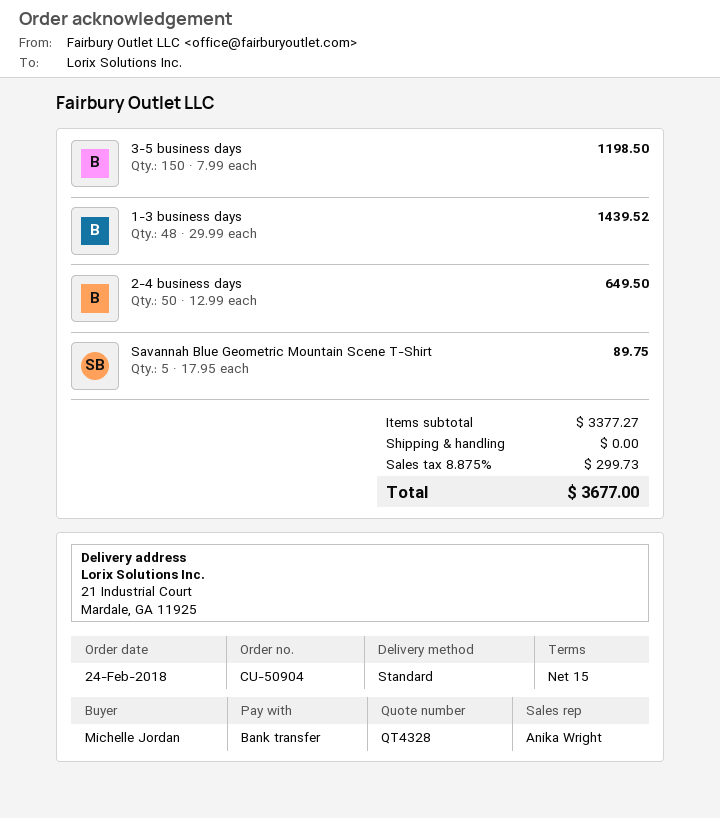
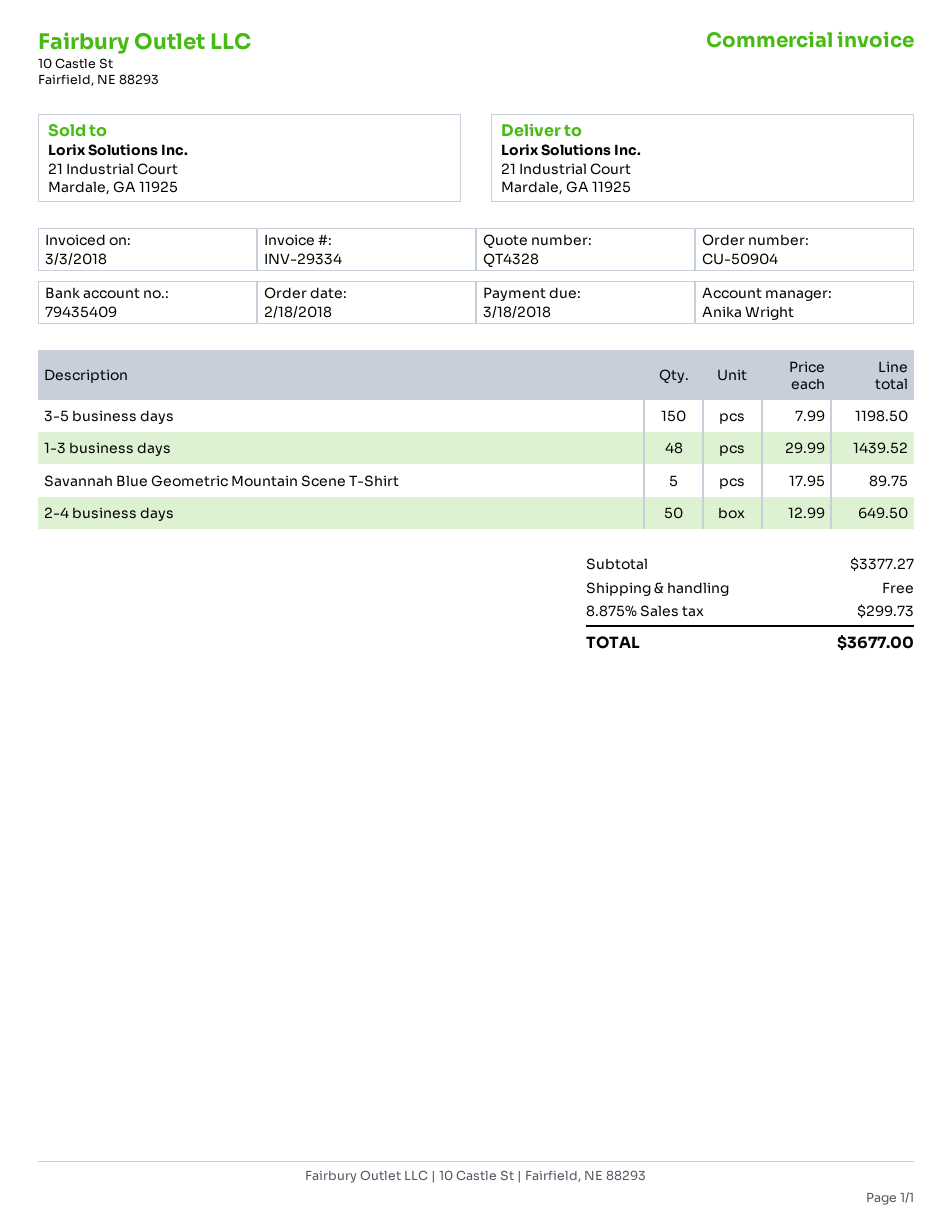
order date: 2018-02-24 -> 2018-02-18

